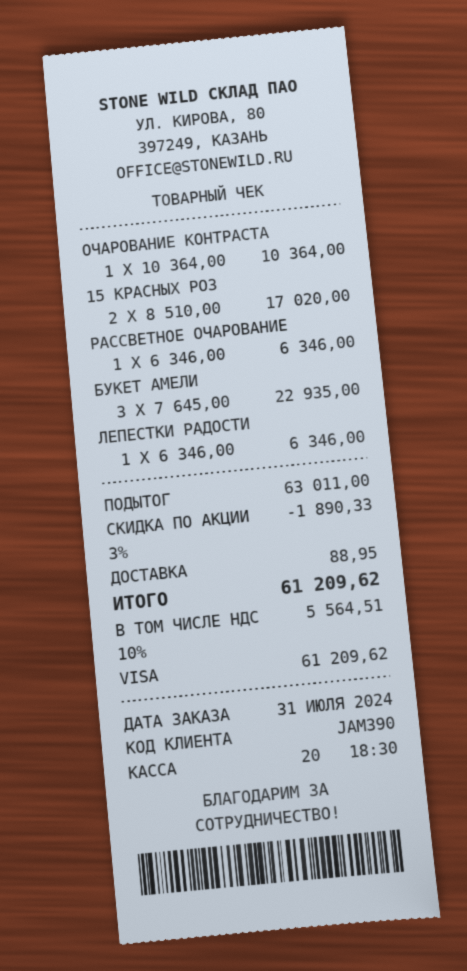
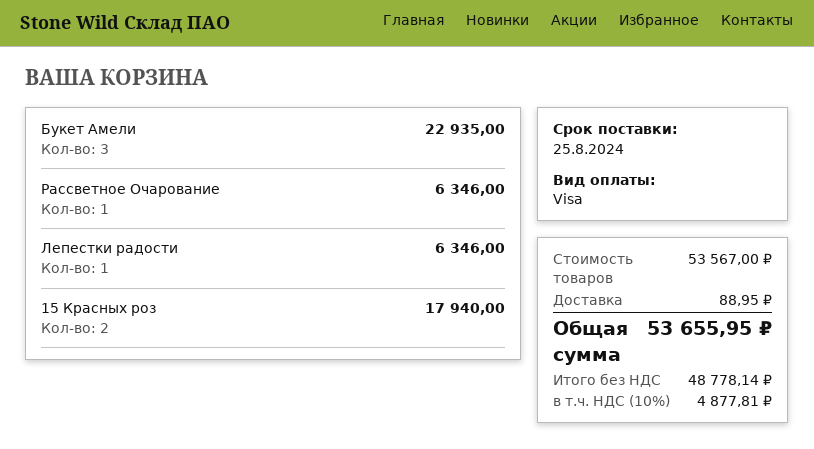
ОЧАРОВАНИЕ КОНТРАСТА: 1 for 10364.00 -> none
15 КРАСНЫХ РОЗ: 2 for 17020.00 -> 2 for 17940.00
subtotal: 63011.00 -> 53567.00
discount: 3% = 1890.33 -> none
tax: 10% = 5564.51 -> 10% = 4877.81
total: 61209.62 -> 53655.95

